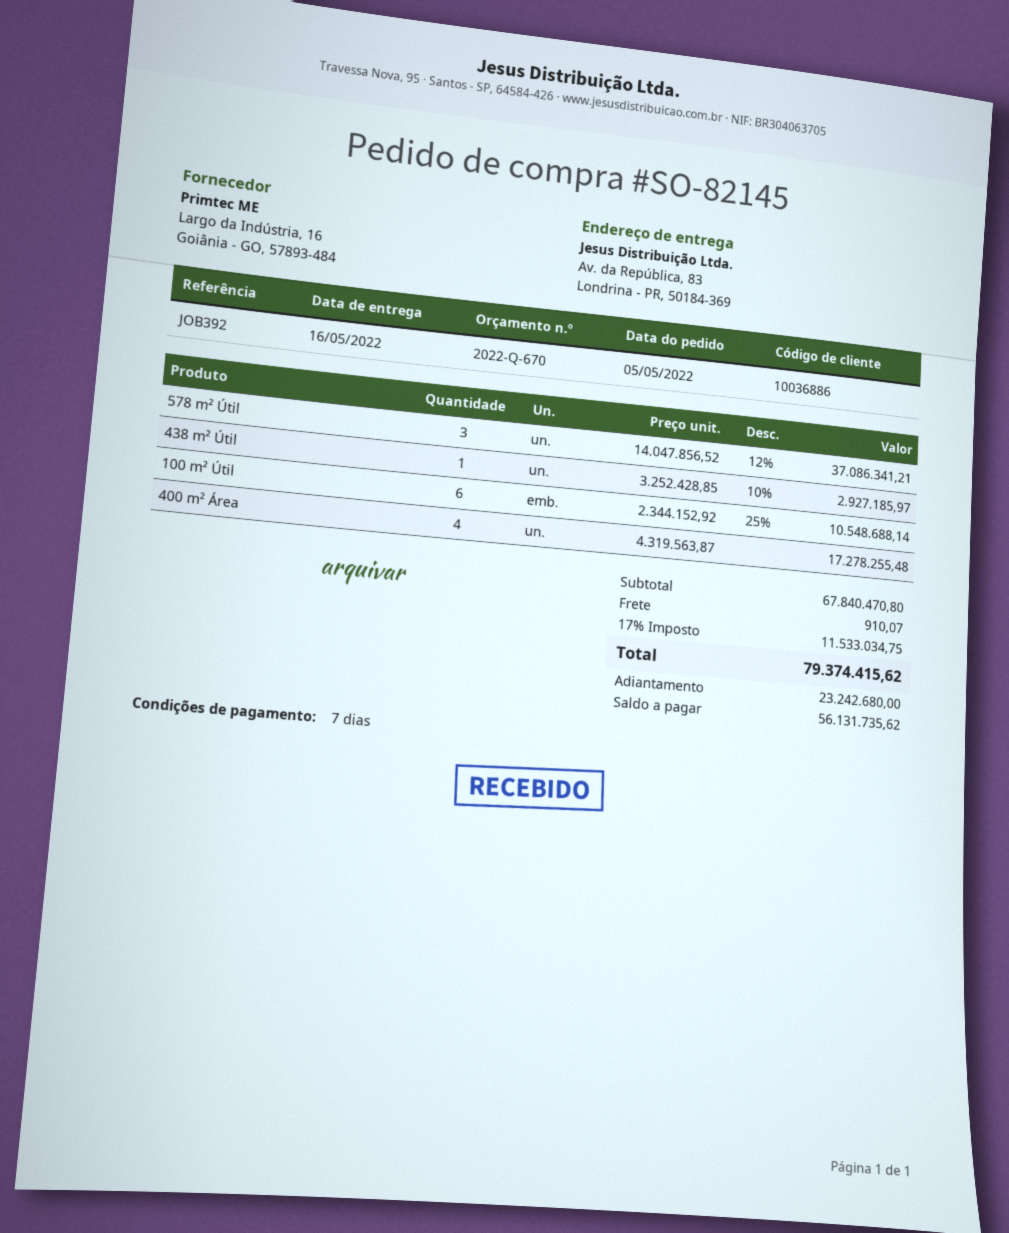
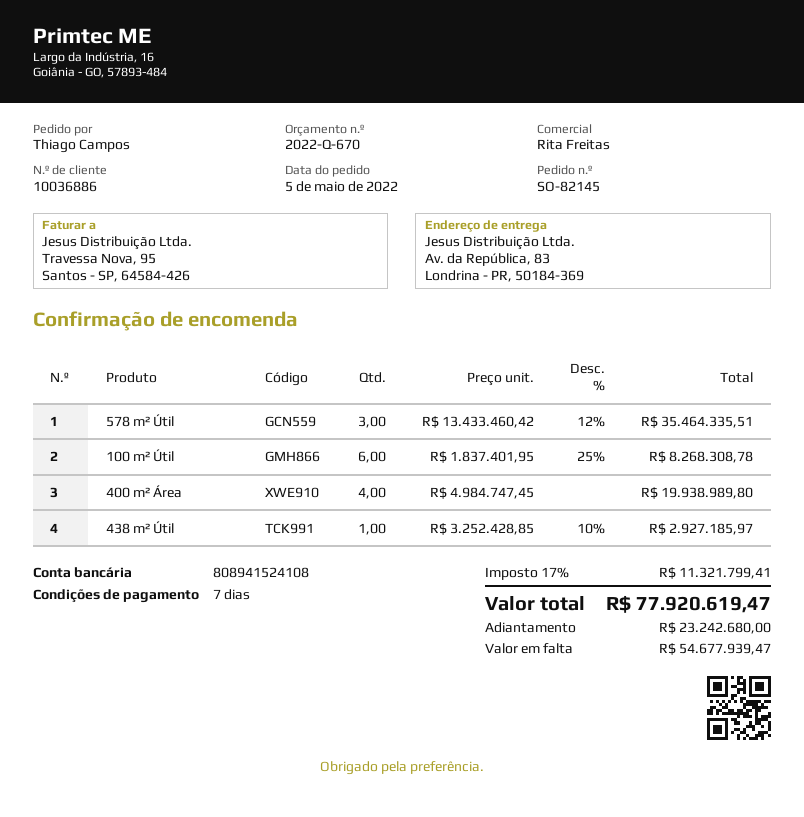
578 m² Útil: 3 x 14047856.52 - 12% = 37086341.21 -> 3 x 13433460.42 - 12% = 35464335.51
100 m² Útil: 6 x 2344152.92 - 25% = 10548688.14 -> 6 x 1837401.95 - 25% = 8268308.78
400 m² Área: 4 x 4319563.87 = 17278255.48 -> 4 x 4984747.45 = 19938989.80
shipping: 910.07 -> none
tax: 17% = 11533034.75 -> 17% = 11321799.41
total: 79374415.62 -> 77920619.47
balance: 56131735.62 -> 54677939.47

